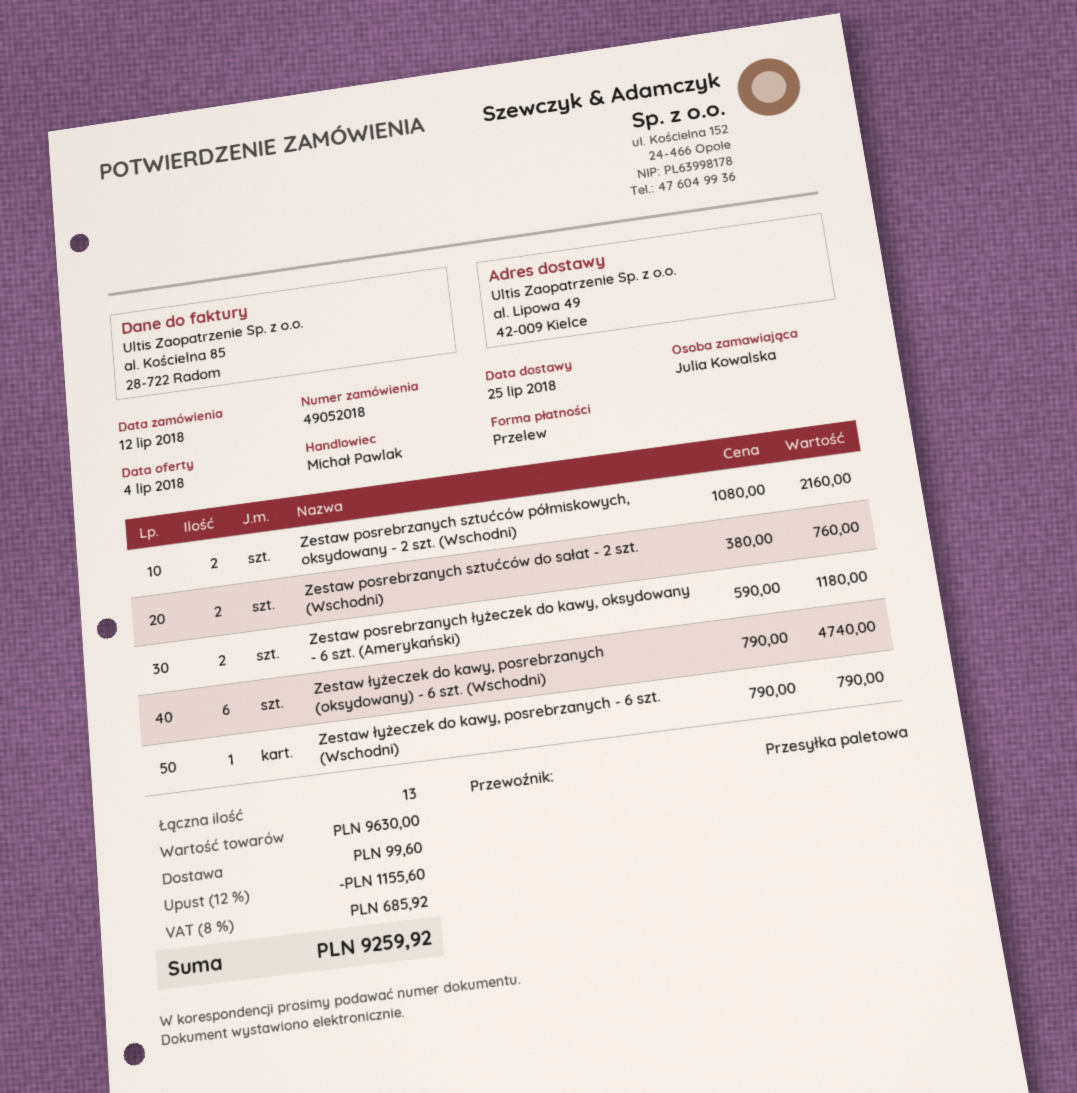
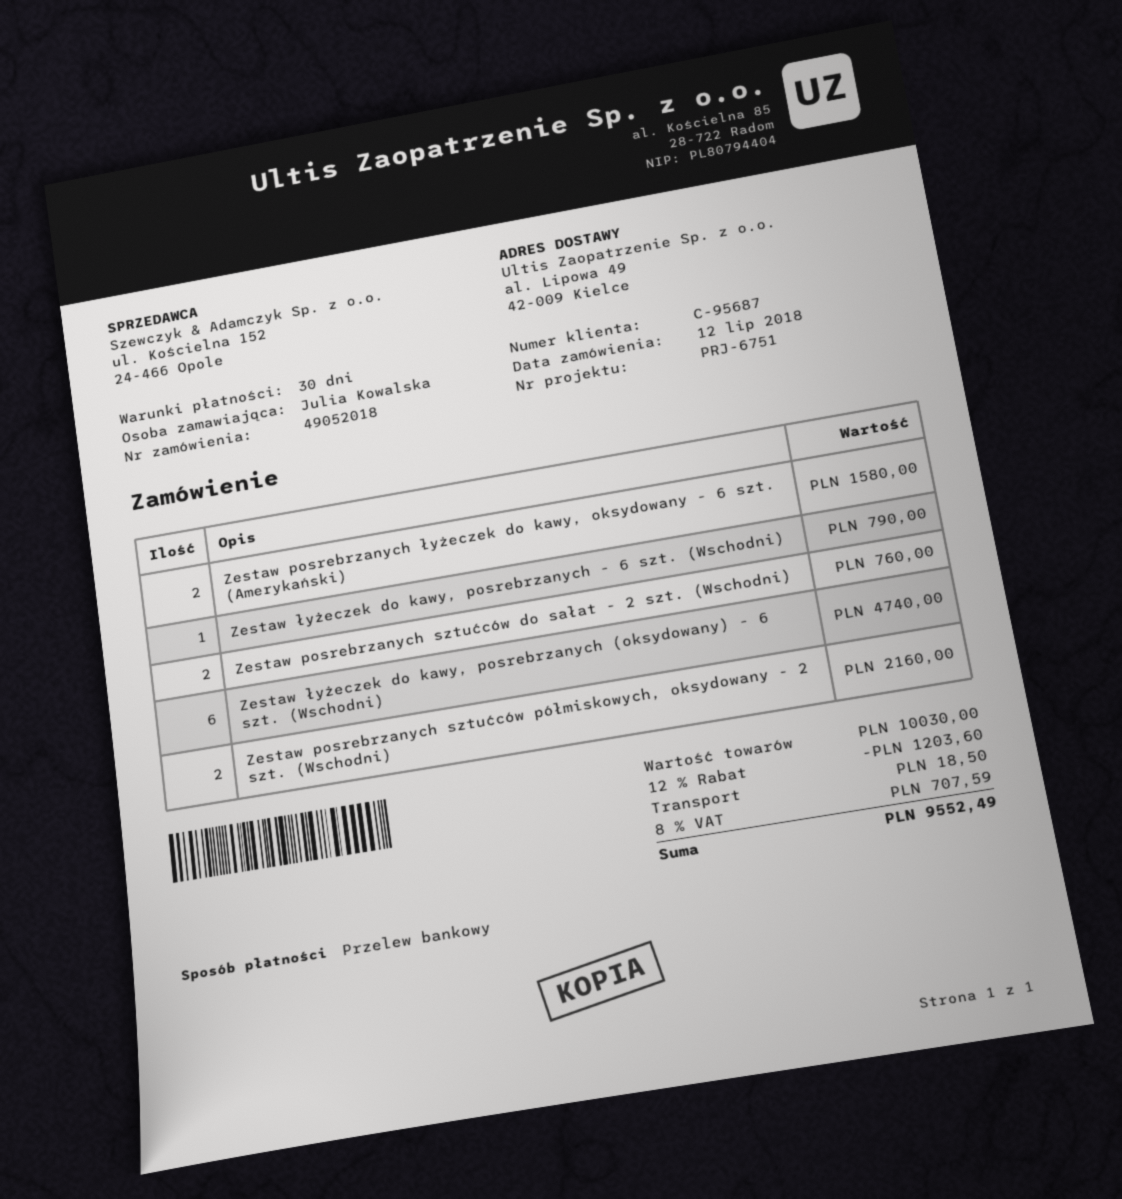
Zestaw posrebrzanych łyżeczek do kawy, oksydowany - 6 szt. (Amerykański): 2 for 1180.00 -> 2 for 1580.00
subtotal: 9630.00 -> 10030.00
discount: 12% = 1155.60 -> 12% = 1203.60
shipping: 99.60 -> 18.50
tax: 8% = 685.92 -> 8% = 707.59
total: 9259.92 -> 9552.49

